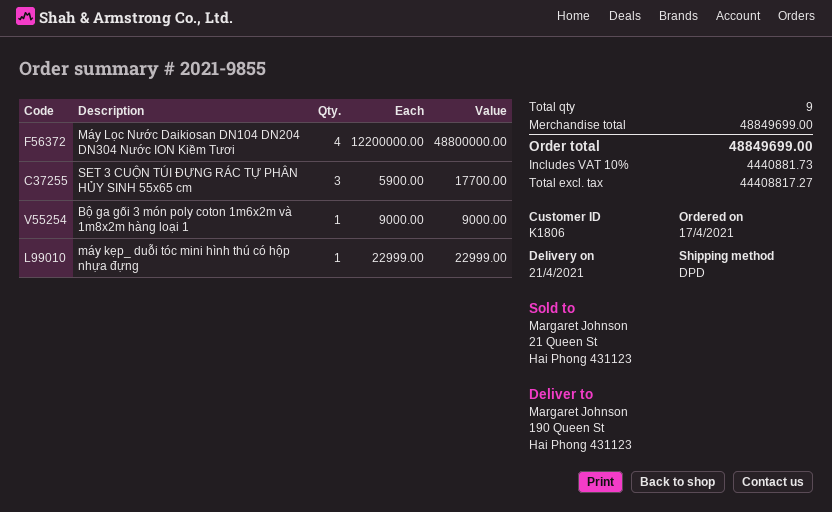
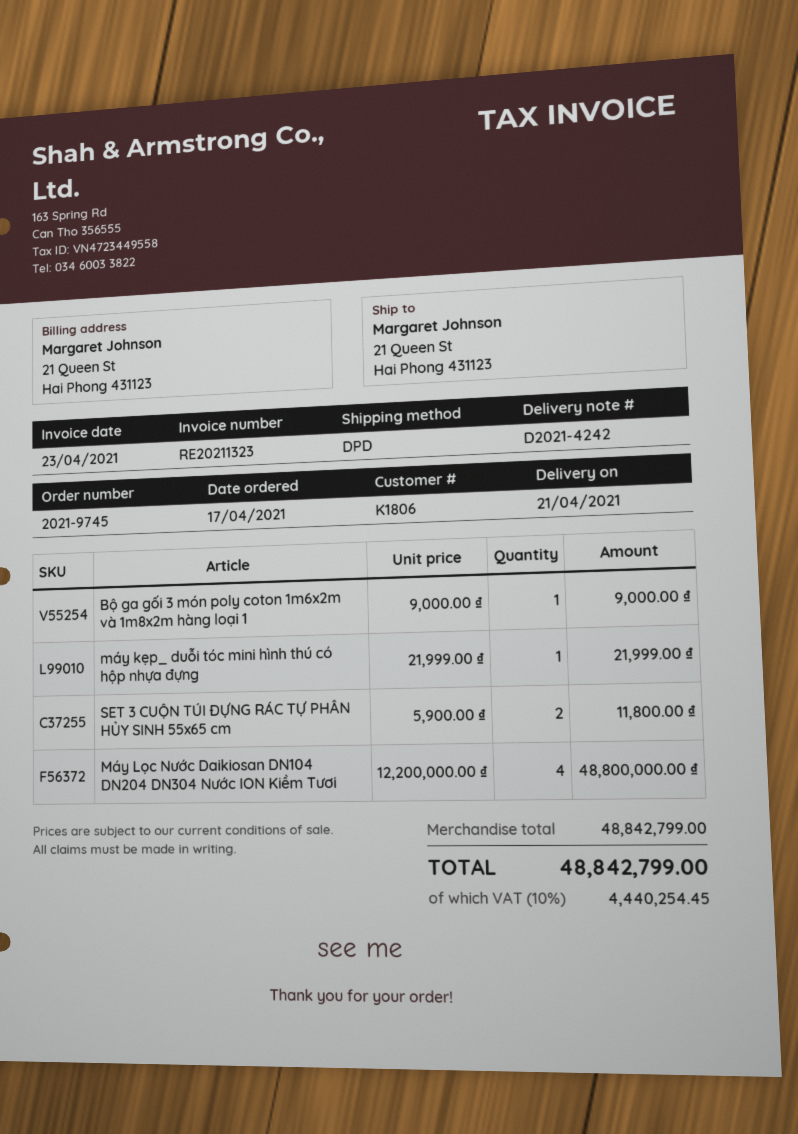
order number: 2021-9855 -> 2021-9745
ship to: 190 Queen St, Hai Phong 431123 -> 21 Queen St, Hai Phong 431123
SET 3 CUỘN TÚI ĐỰNG RÁC TỰ PHÂN HỦY SINH 55x65 cm: 3 x 5900.00 = 17700.00 -> 2 x 5900.00 = 11800.00
máy kẹp_ duỗi tóc mini hình thú có hộp nhựa đựng: 1 x 22999.00 = 22999.00 -> 1 x 21999.00 = 21999.00
subtotal: 48849699.00 -> 48842799.00
tax: 10% = 4440881.73 -> 10% = 4440254.45
total: 48849699.00 -> 48842799.00

